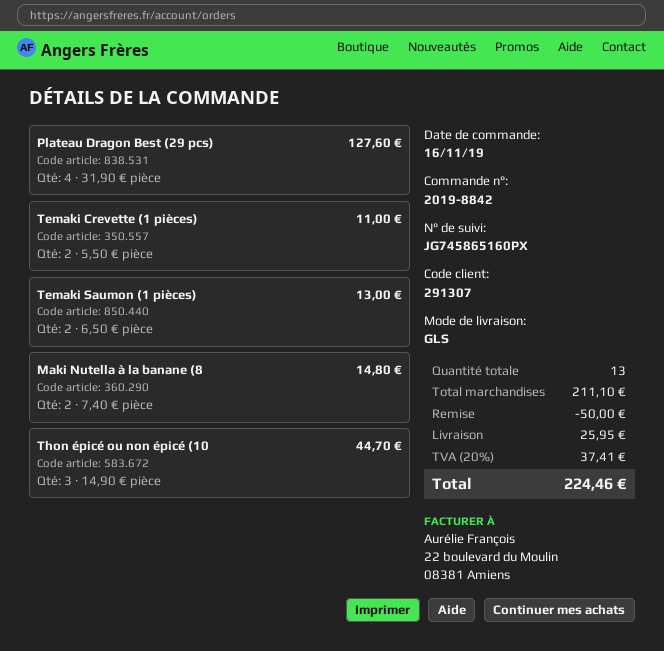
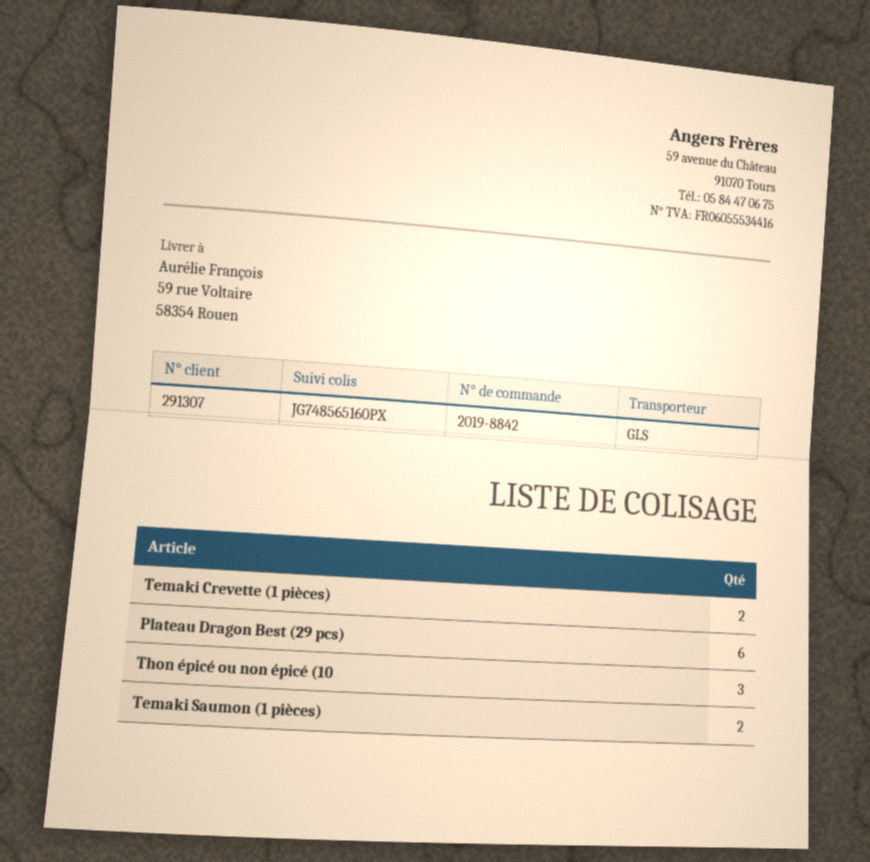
tracking number: JG745865160PX -> JG748565160PX
Plateau Dragon Best (29 pcs): 4 -> 6
Maki Nutella à la banane (8: 2 -> none

